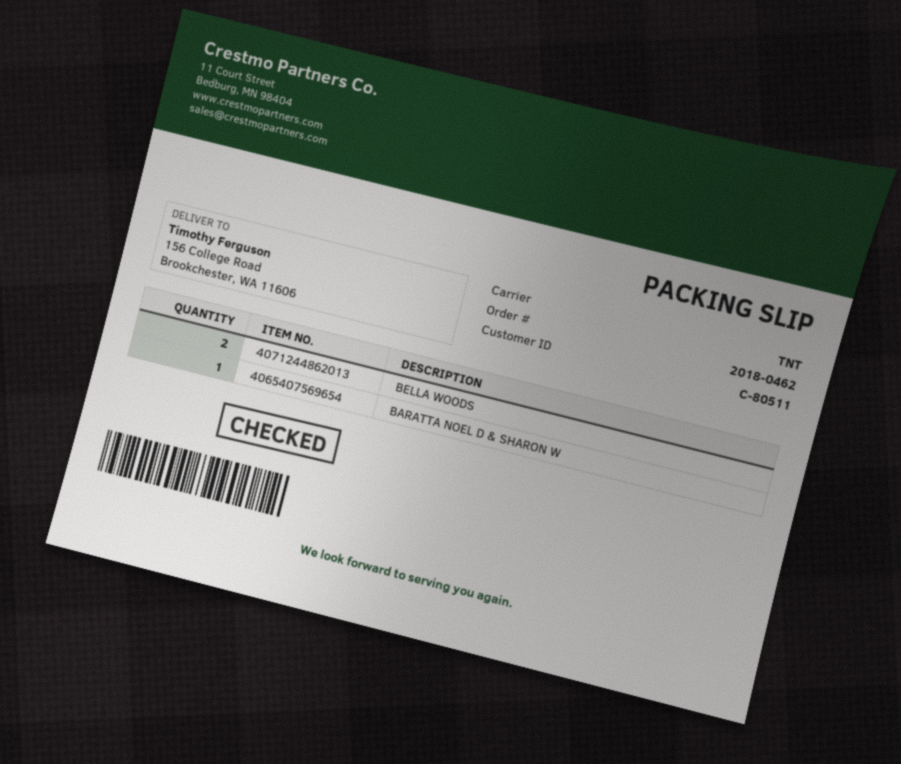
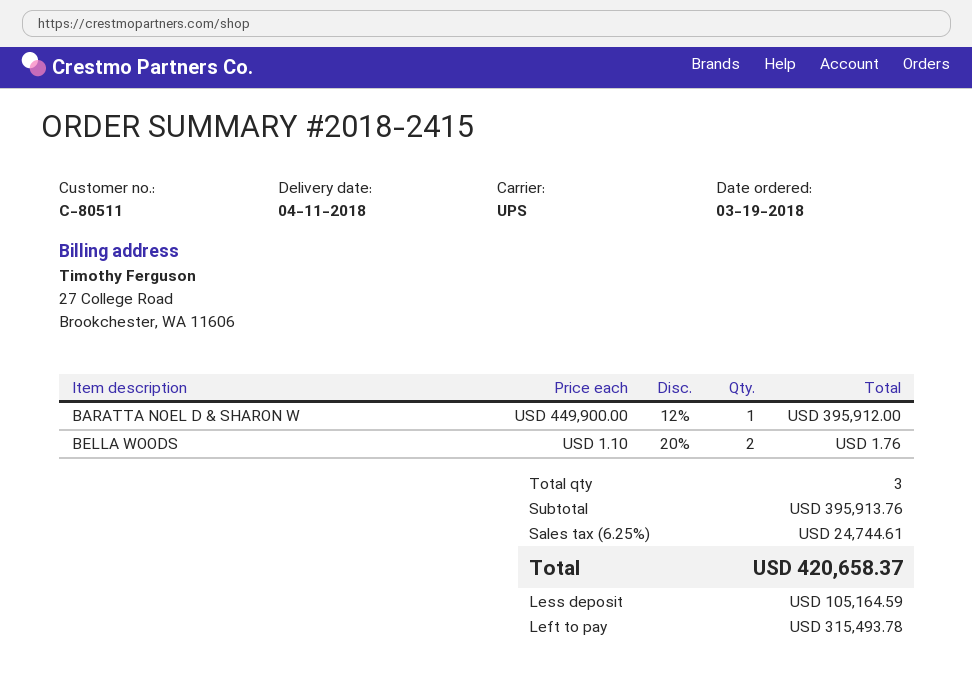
order number: 2018-0462 -> 2018-2415
shipping method: TNT -> UPS

